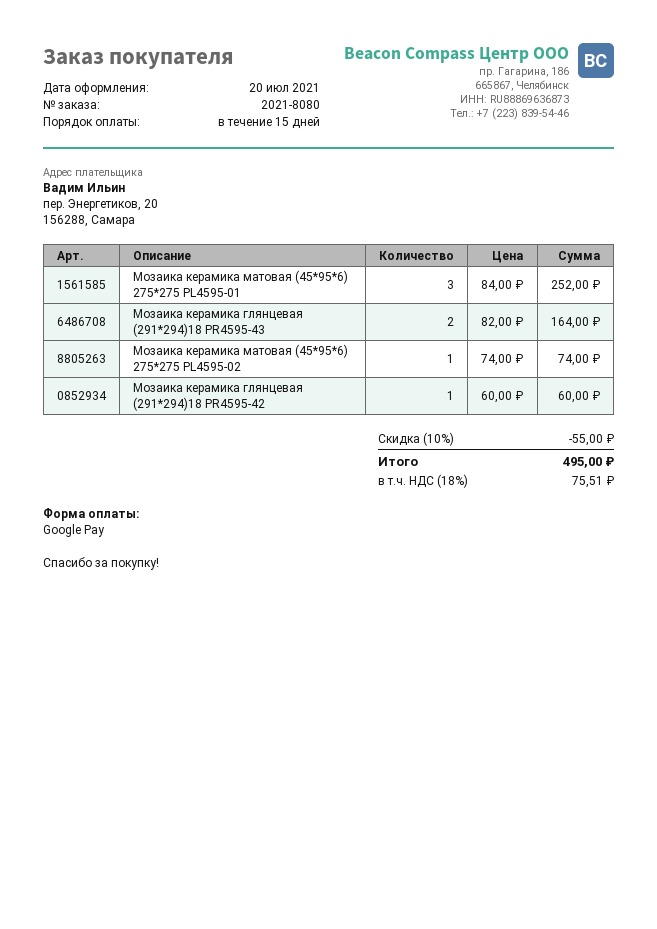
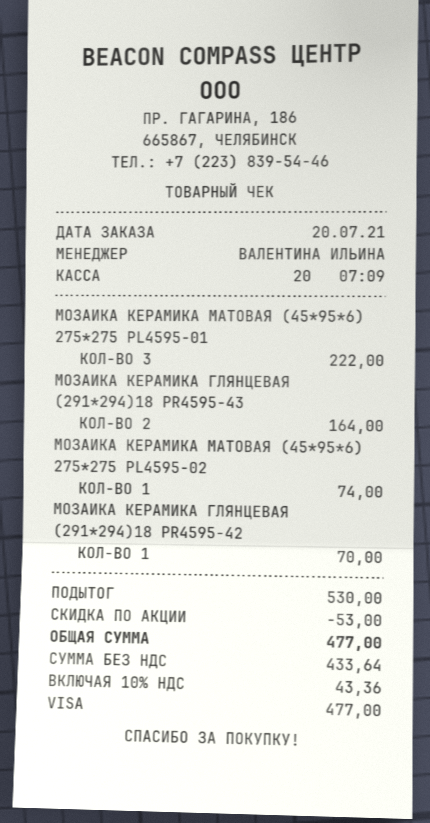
payment method: Google Pay -> Visa
Мозаика керамика матовая (45*95*6) 275*275 PL4595-01: 3 for 252.00 -> 3 for 222.00
Мозаика керамика глянцевая (291*294)18 PR4595-42: 1 for 60.00 -> 1 for 70.00
discount: 55.00 -> 53.00
tax: 18% = 75.51 -> 10% = 43.36
total: 495.00 -> 477.00

